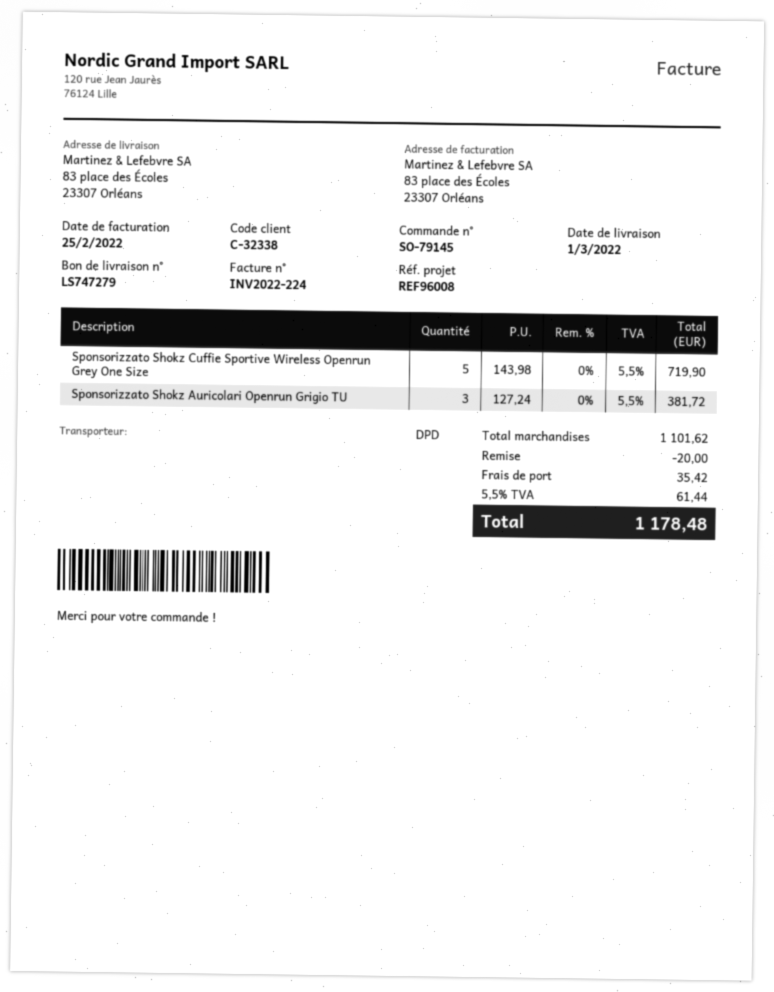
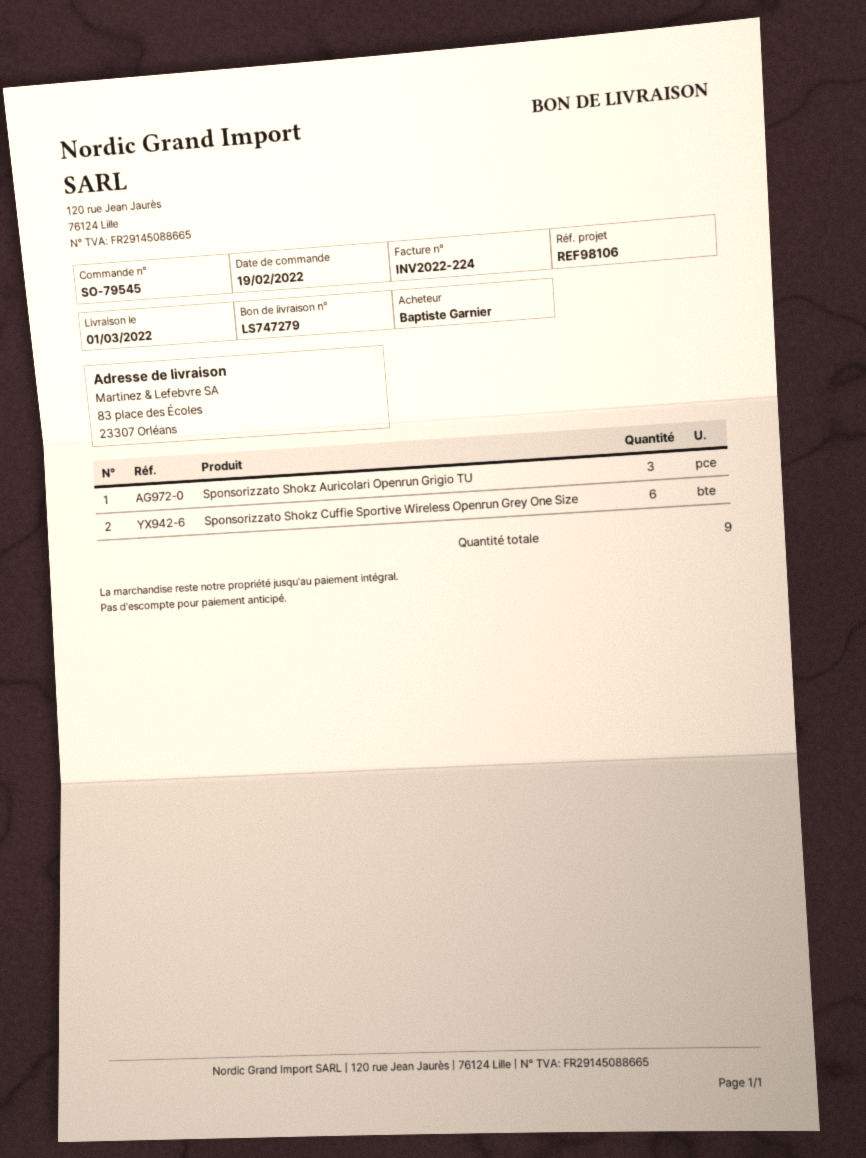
order number: SO-79145 -> SO-79545
reference: REF96008 -> REF98106
Sponsorizzato Shokz Cuffie Sportive Wireless Openrun Grey One Size: 5 -> 6

